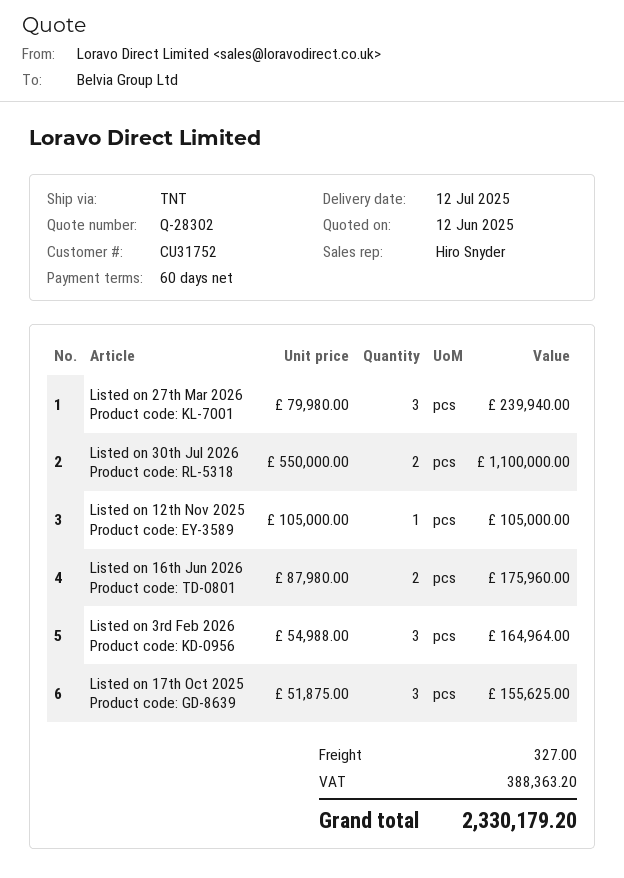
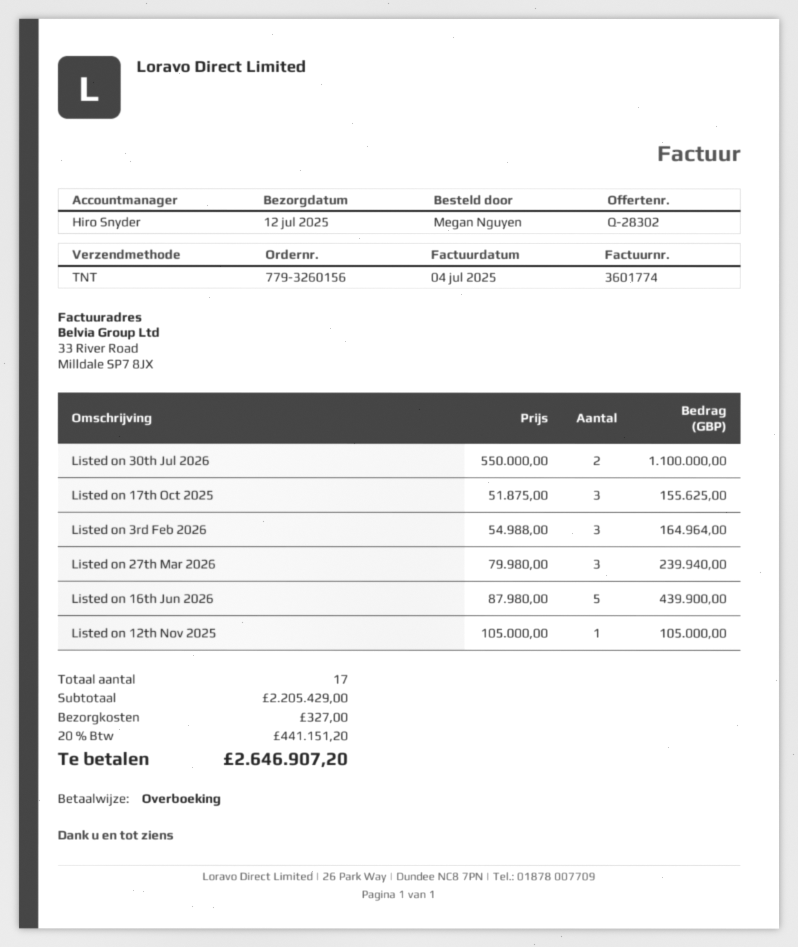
Listed on 16th Jun 2026: 2 x 87980.00 = 175960.00 -> 5 x 87980.00 = 439900.00
tax: 388363.20 -> 441151.20
total: 2330179.20 -> 2646907.20

